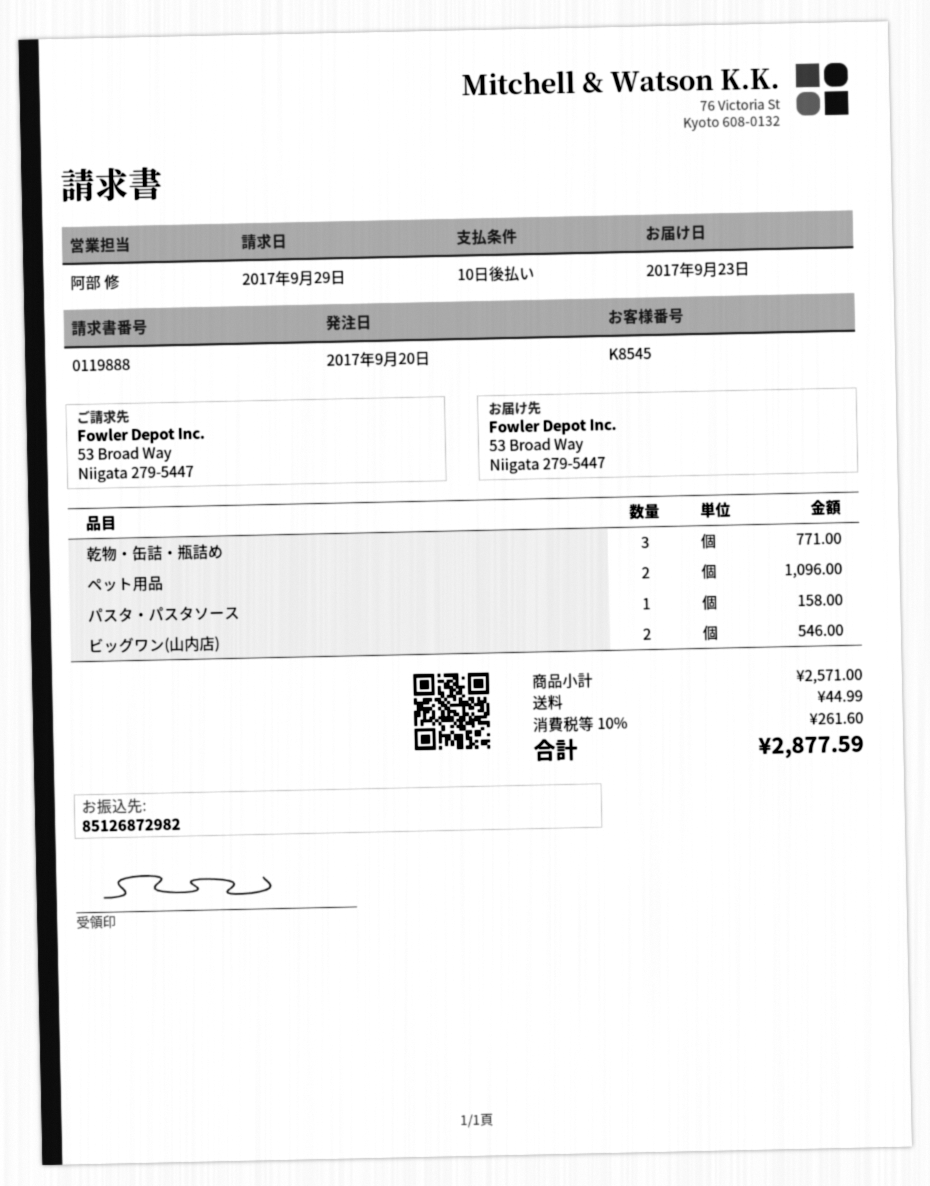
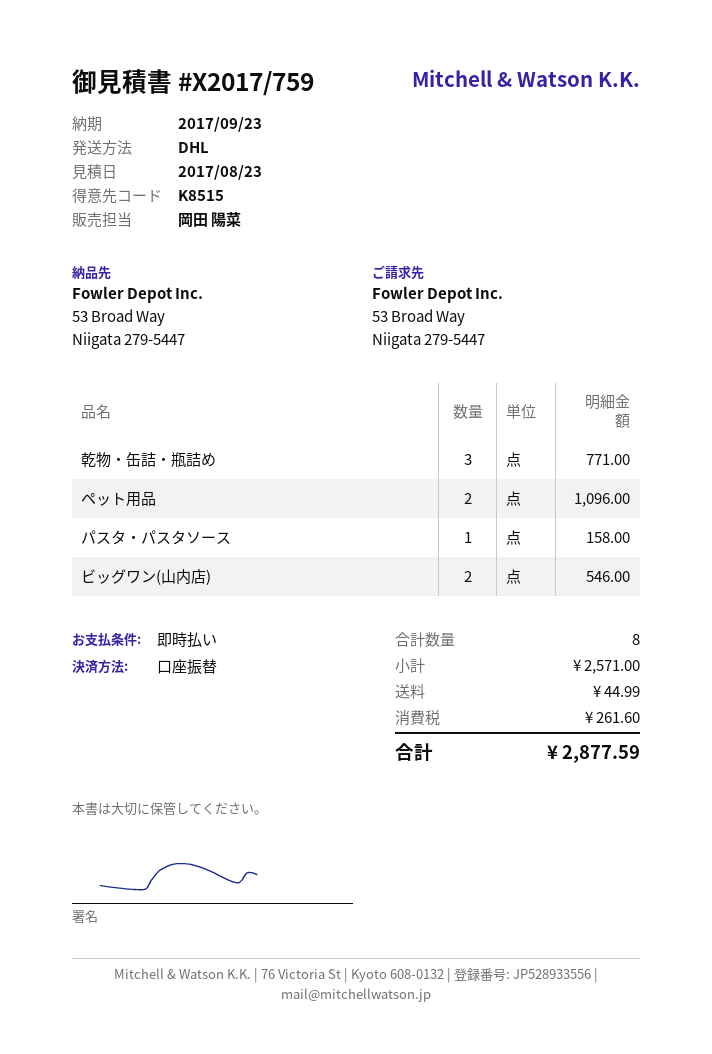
payment terms: 10 days -> on receipt
customer number: K8545 -> K8515
sales rep: 阿部 修 -> 岡田 陽菜

